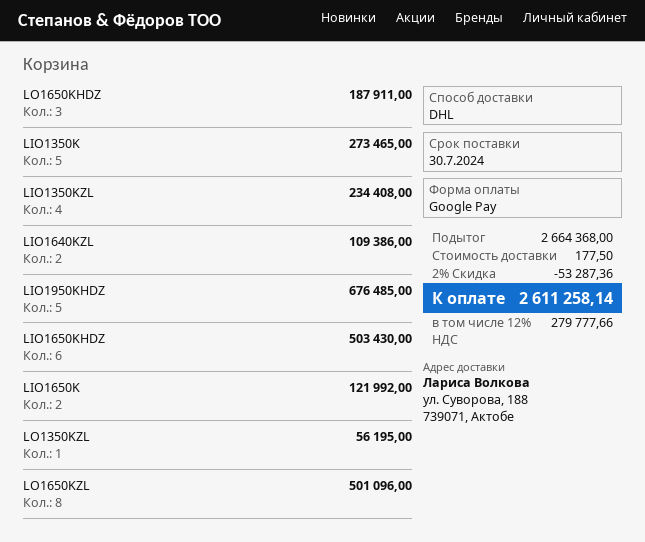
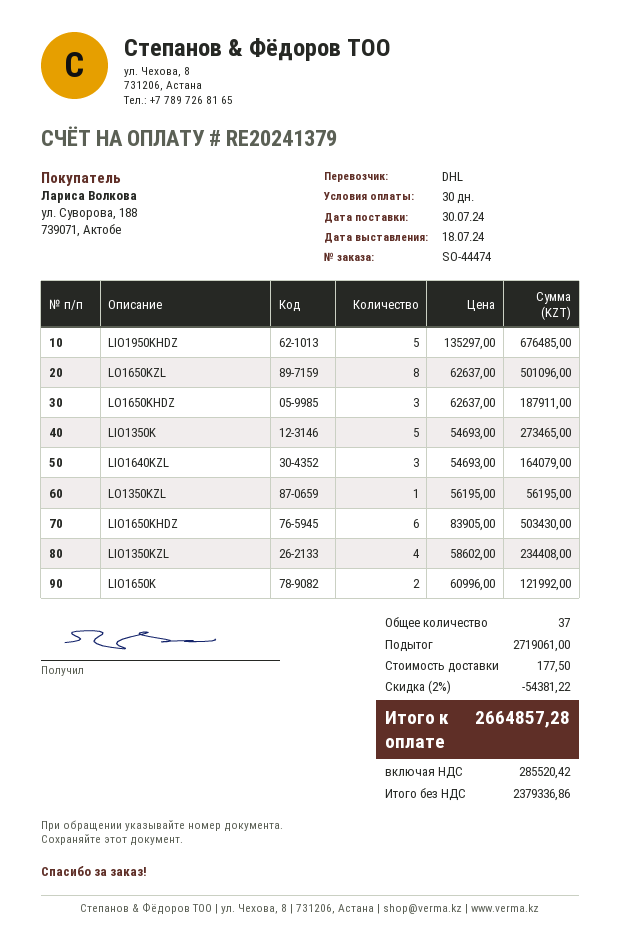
LIO1640KZL: 2 for 109386.00 -> 3 for 164079.00
subtotal: 2664368.00 -> 2719061.00
discount: 2% = 53287.36 -> 2% = 54381.22
tax: 279777.66 -> 285520.42
total: 2611258.14 -> 2664857.28

